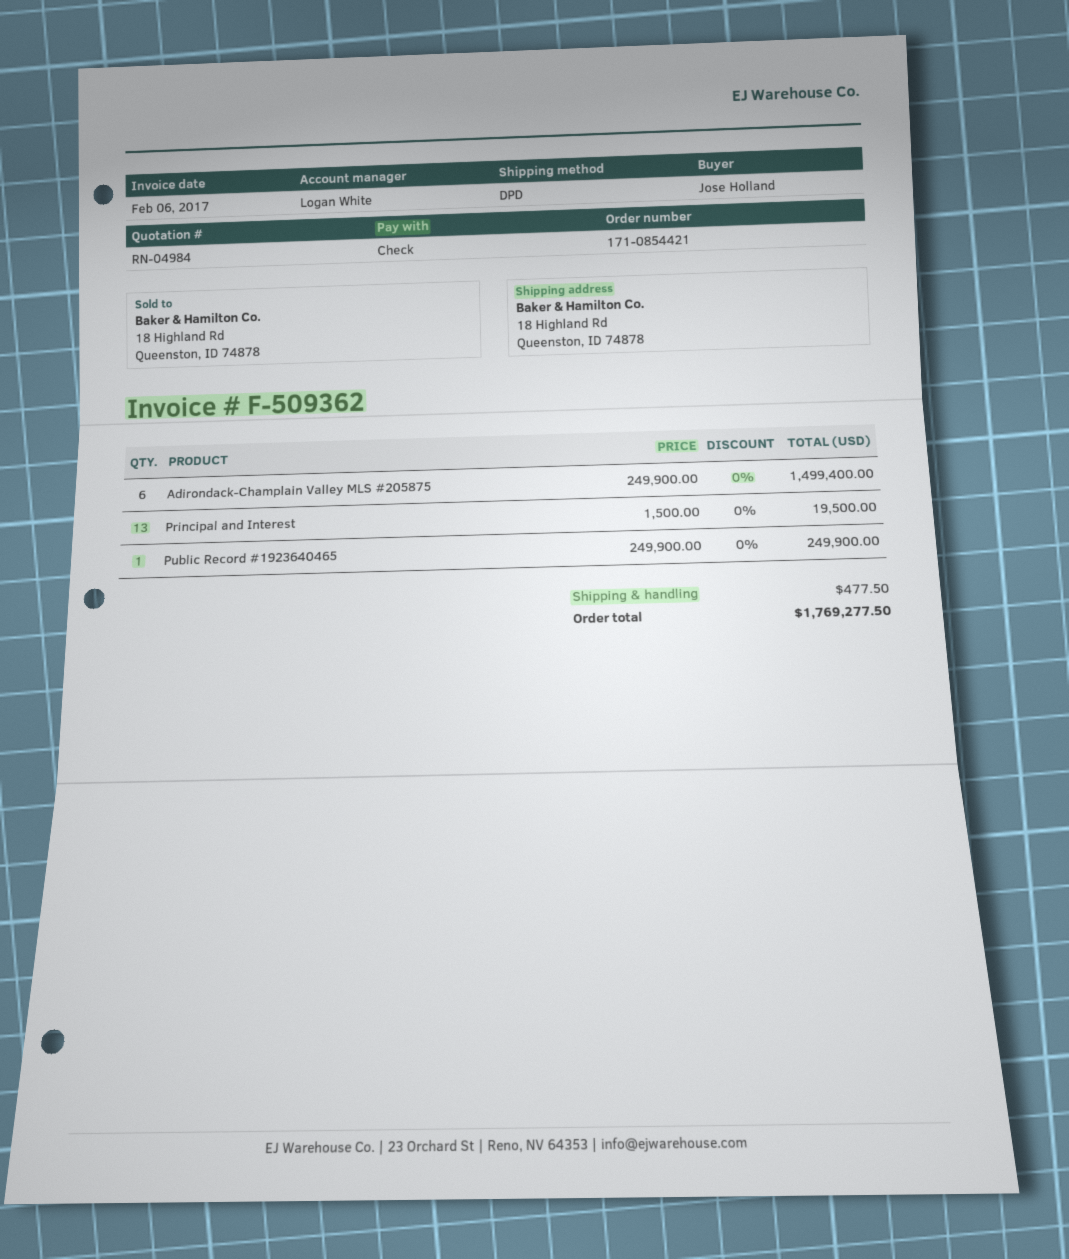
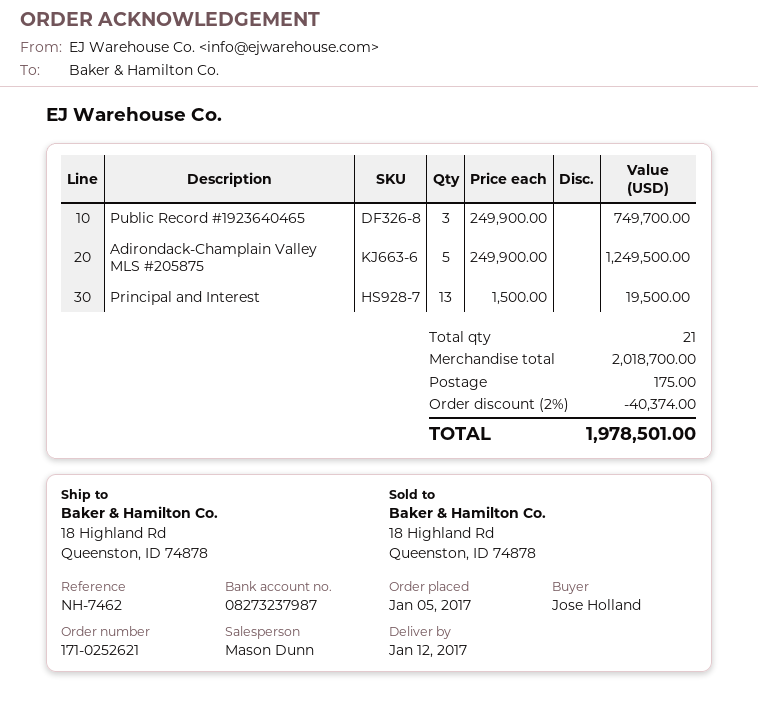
order number: 171-0854421 -> 171-0252621
sales rep: Logan White -> Mason Dunn
Adirondack-Champlain Valley MLS #205875: 6 x 249900.00 = 1499400.00 -> 5 x 249900.00 = 1249500.00
Public Record #1923640465: 1 x 249900.00 = 249900.00 -> 3 x 249900.00 = 749700.00
discount: none -> 2% = 40374.00
shipping: 477.50 -> 175.00
total: 1769277.50 -> 1978501.00

